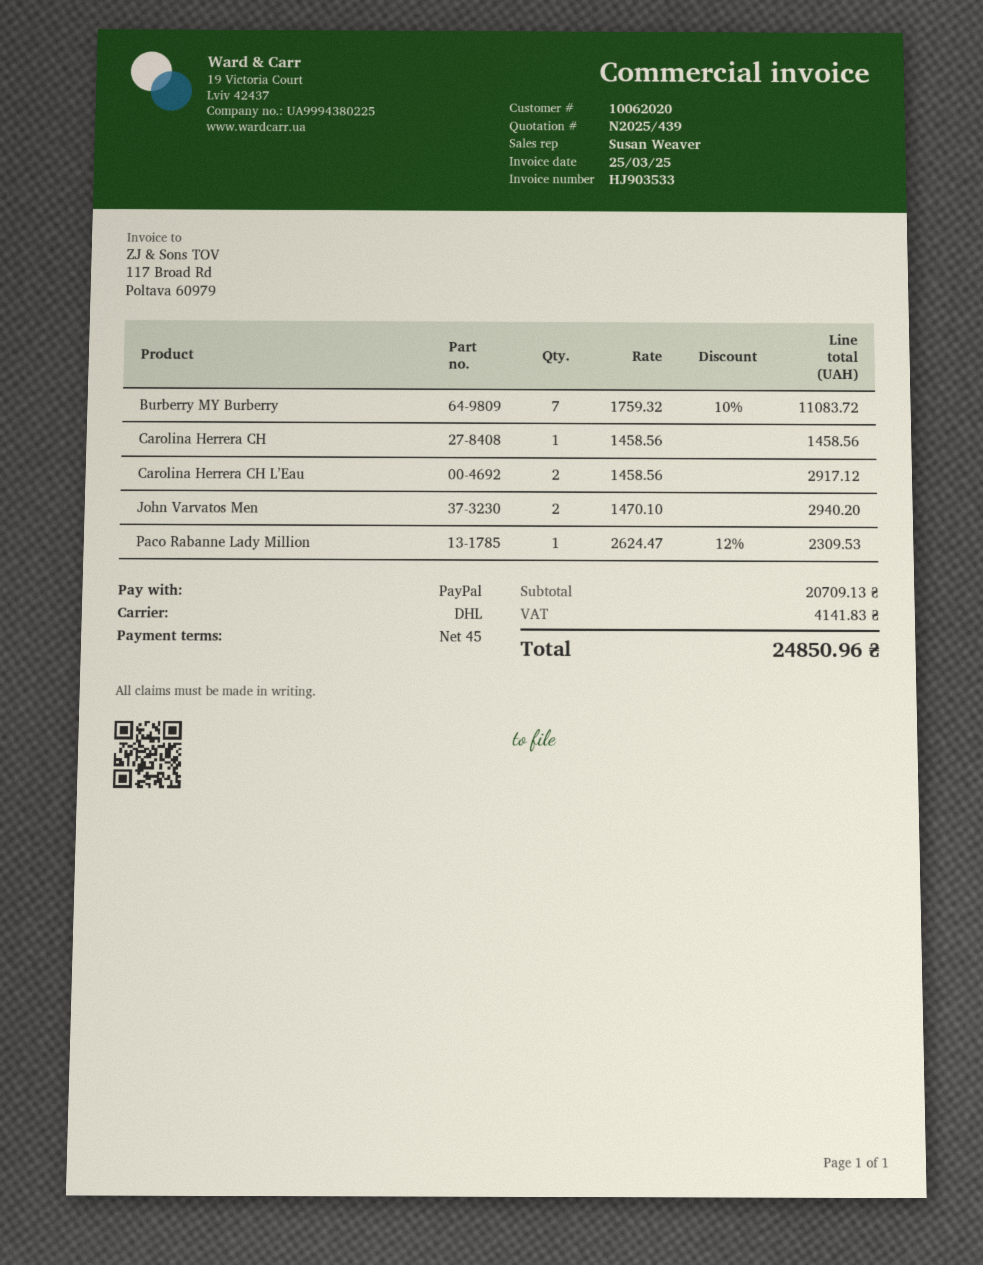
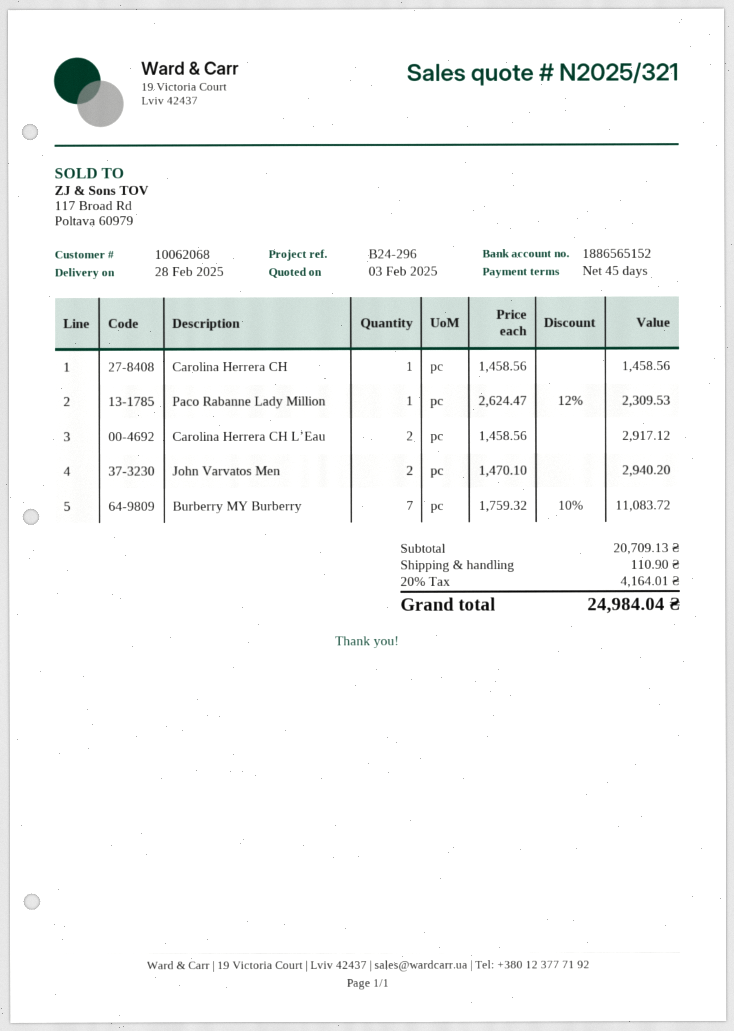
quote number: N2025/439 -> N2025/321
customer number: 10062020 -> 10062068
shipping: none -> 110.90
tax: 4141.83 -> 4164.01
total: 24850.96 -> 24984.04

